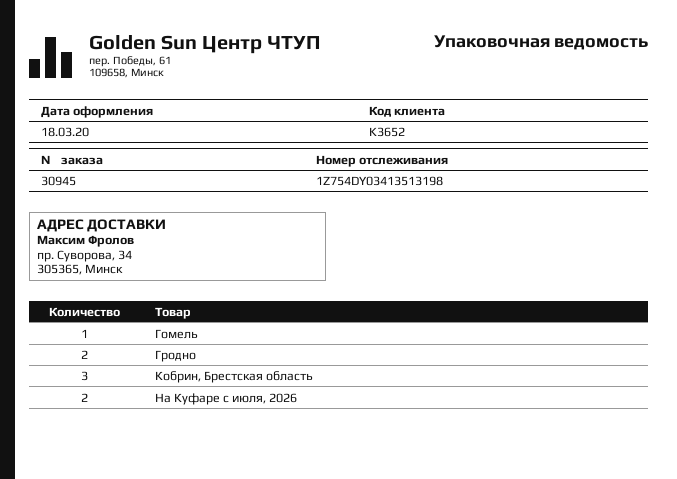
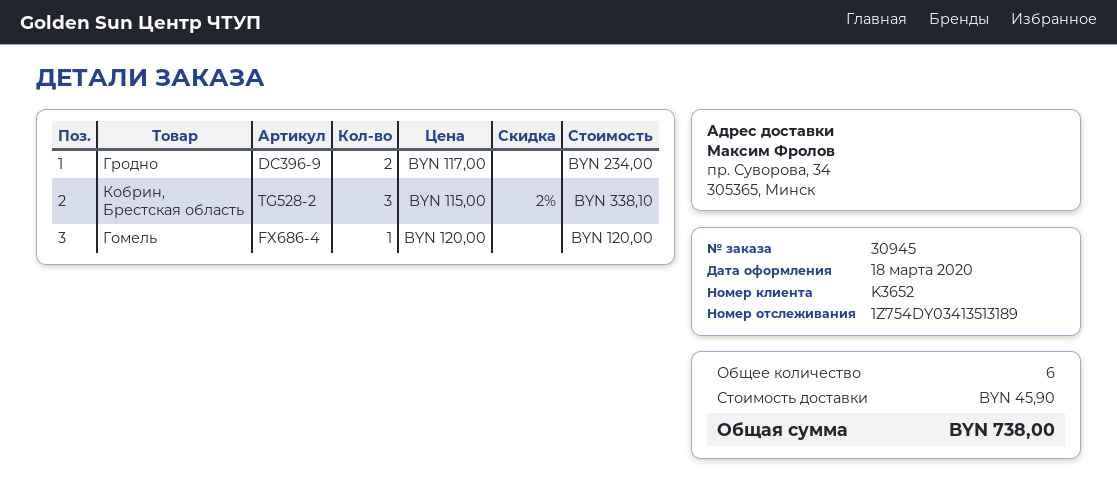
tracking number: 1Z754DY03413513198 -> 1Z754DY03413513189
На Куфаре с июля, 2026: 2 -> none

